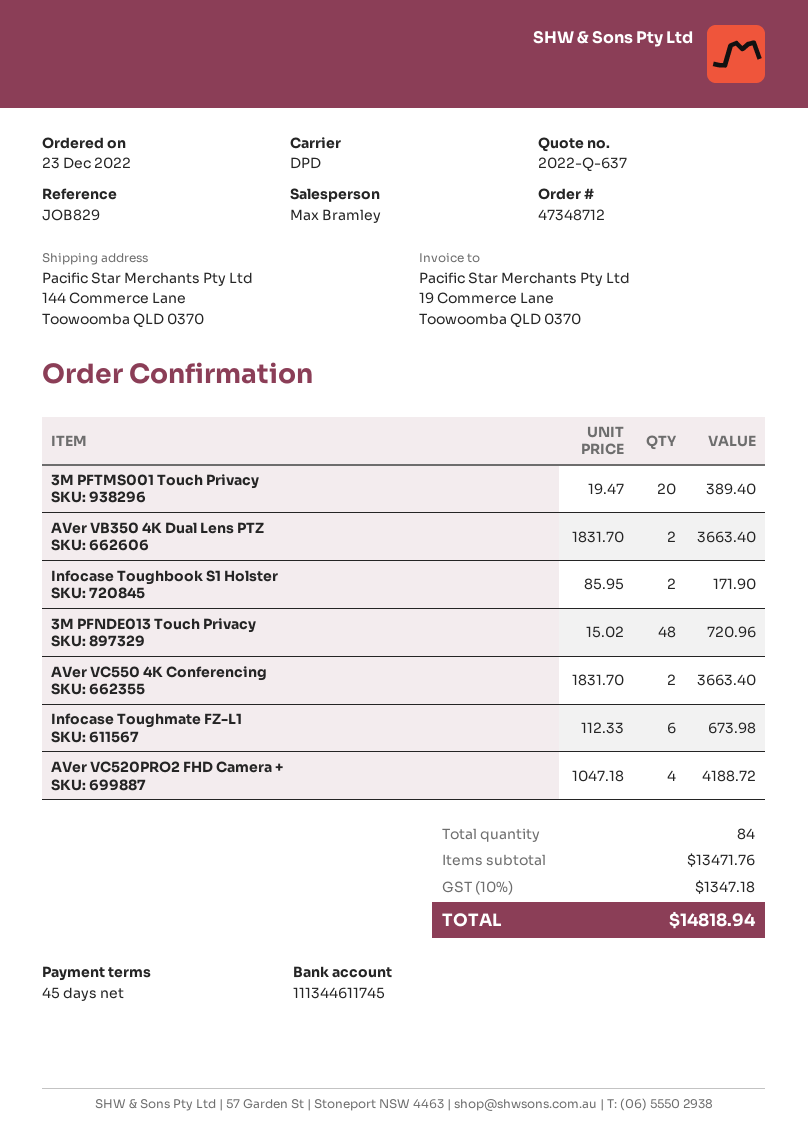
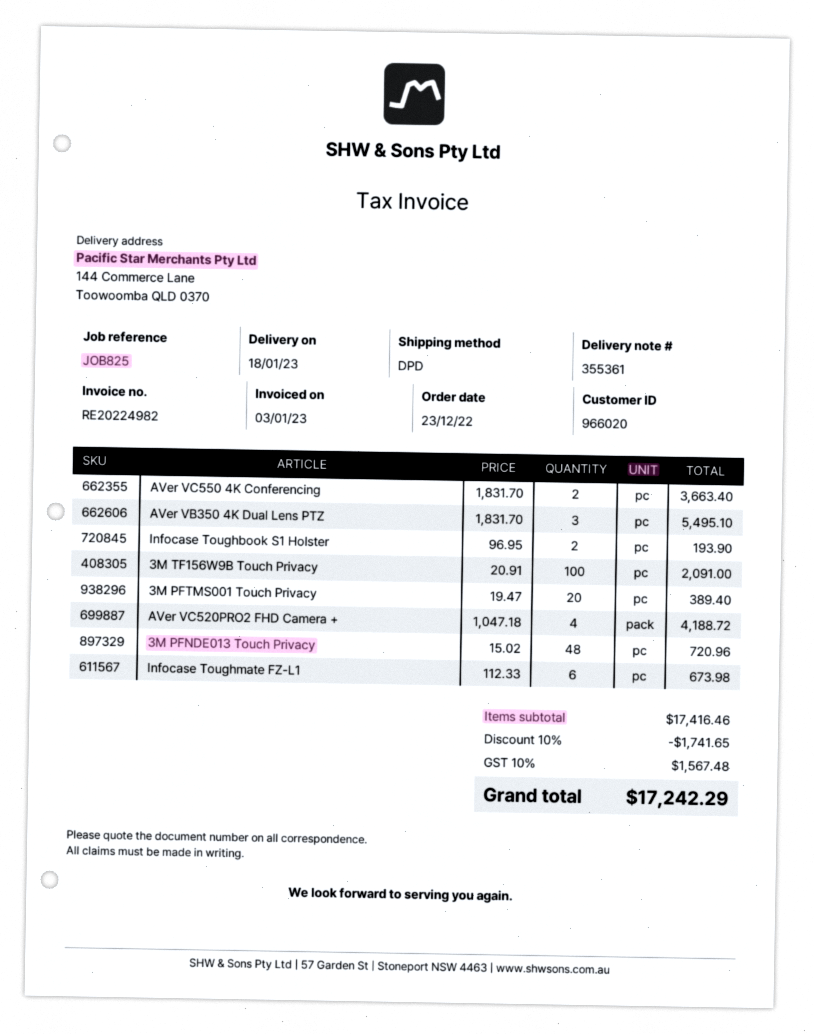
reference: JOB829 -> JOB825
AVer VB350 4K Dual Lens PTZ: 2 x 1831.70 = 3663.40 -> 3 x 1831.70 = 5495.10
Infocase Toughbook S1 Holster: 2 x 85.95 = 171.90 -> 2 x 96.95 = 193.90
3M TF156W9B Touch Privacy: none -> 100 x 20.91 = 2091.00
subtotal: 13471.76 -> 17416.46
discount: none -> 10% = 1741.65
tax: 10% = 1347.18 -> 10% = 1567.48
total: 14818.94 -> 17242.29

